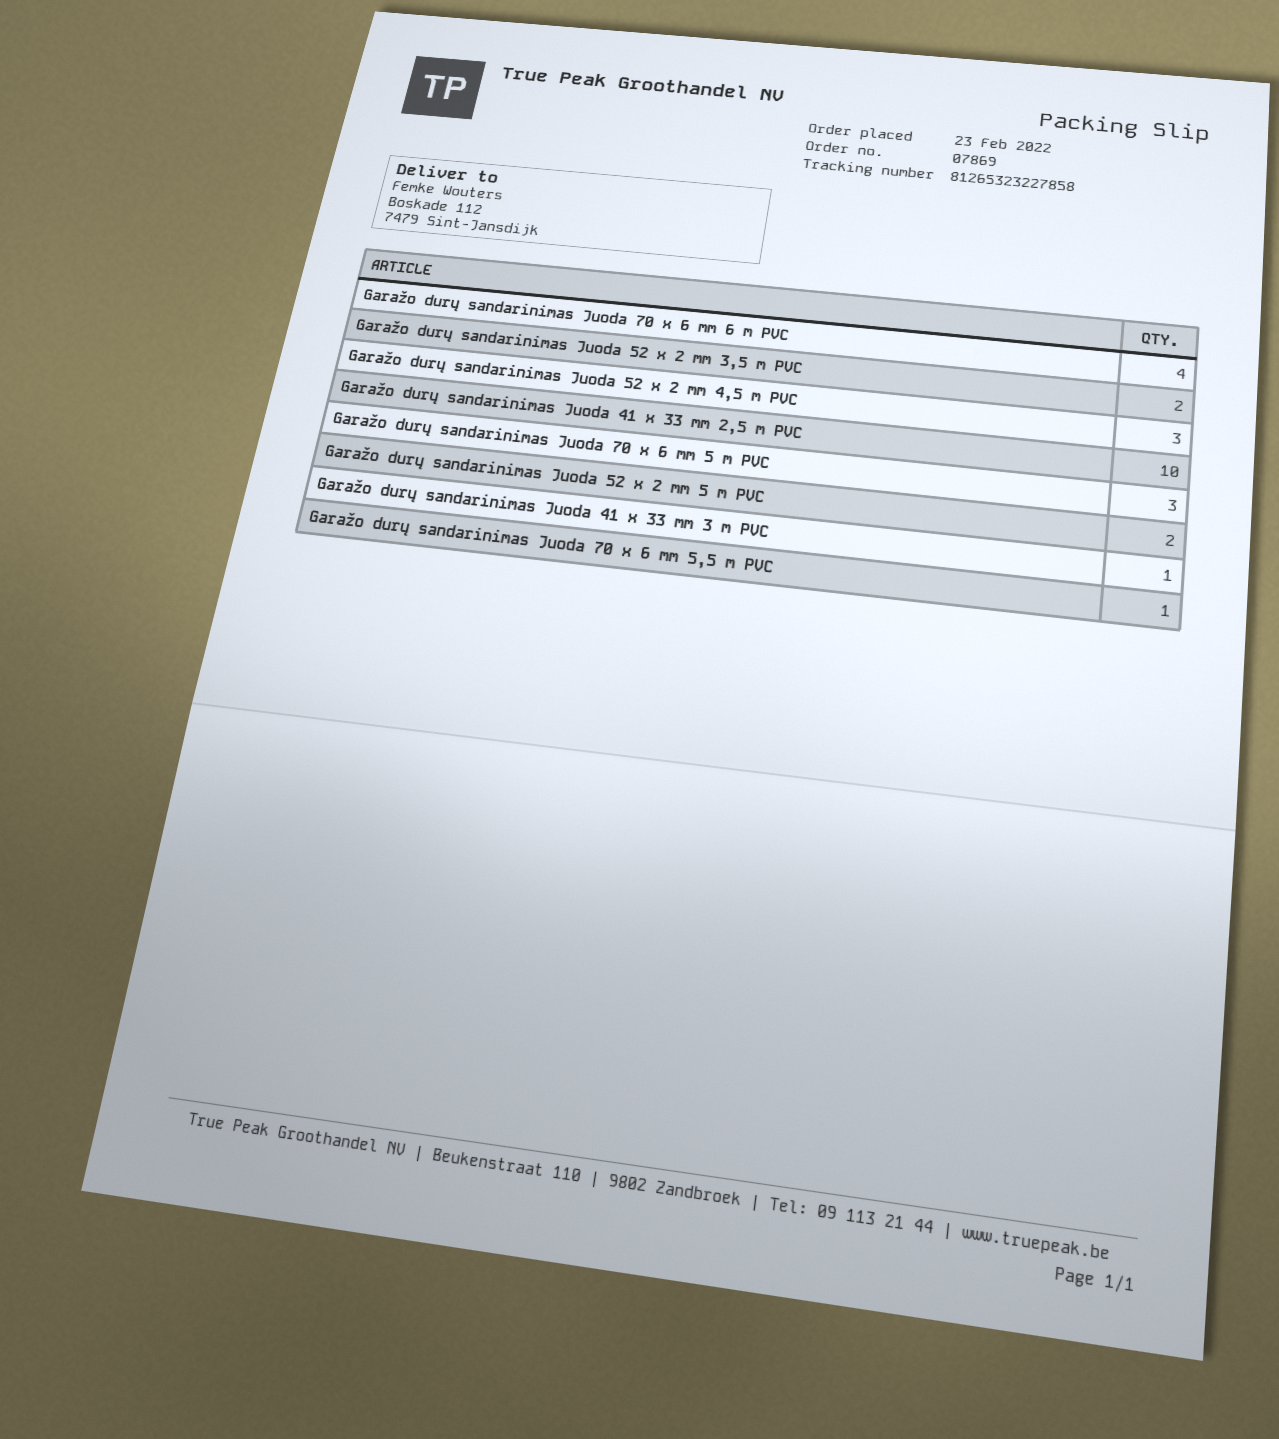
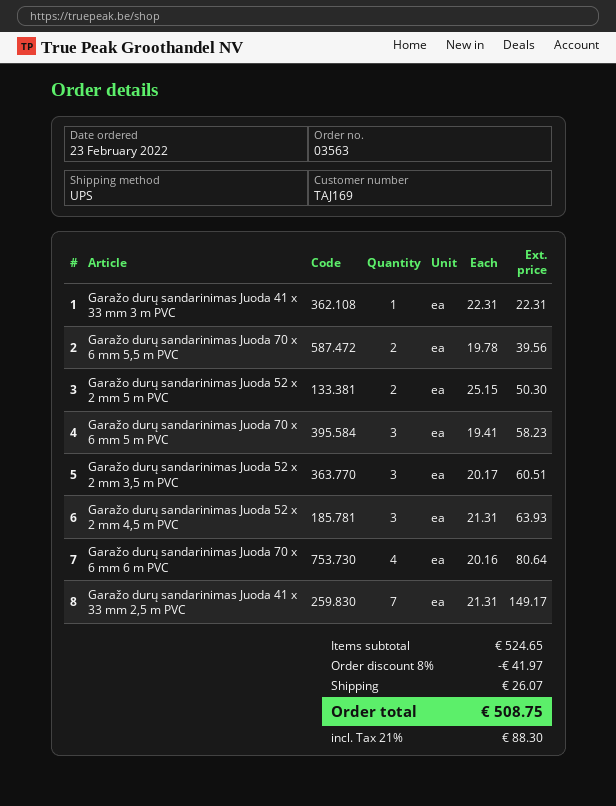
order number: 07869 -> 03563
Garažo durų sandarinimas Juoda 52 x 2 mm 3,5 m PVC: 2 -> 3
Garažo durų sandarinimas Juoda 41 x 33 mm 2,5 m PVC: 10 -> 7
Garažo durų sandarinimas Juoda 70 x 6 mm 5,5 m PVC: 1 -> 2

